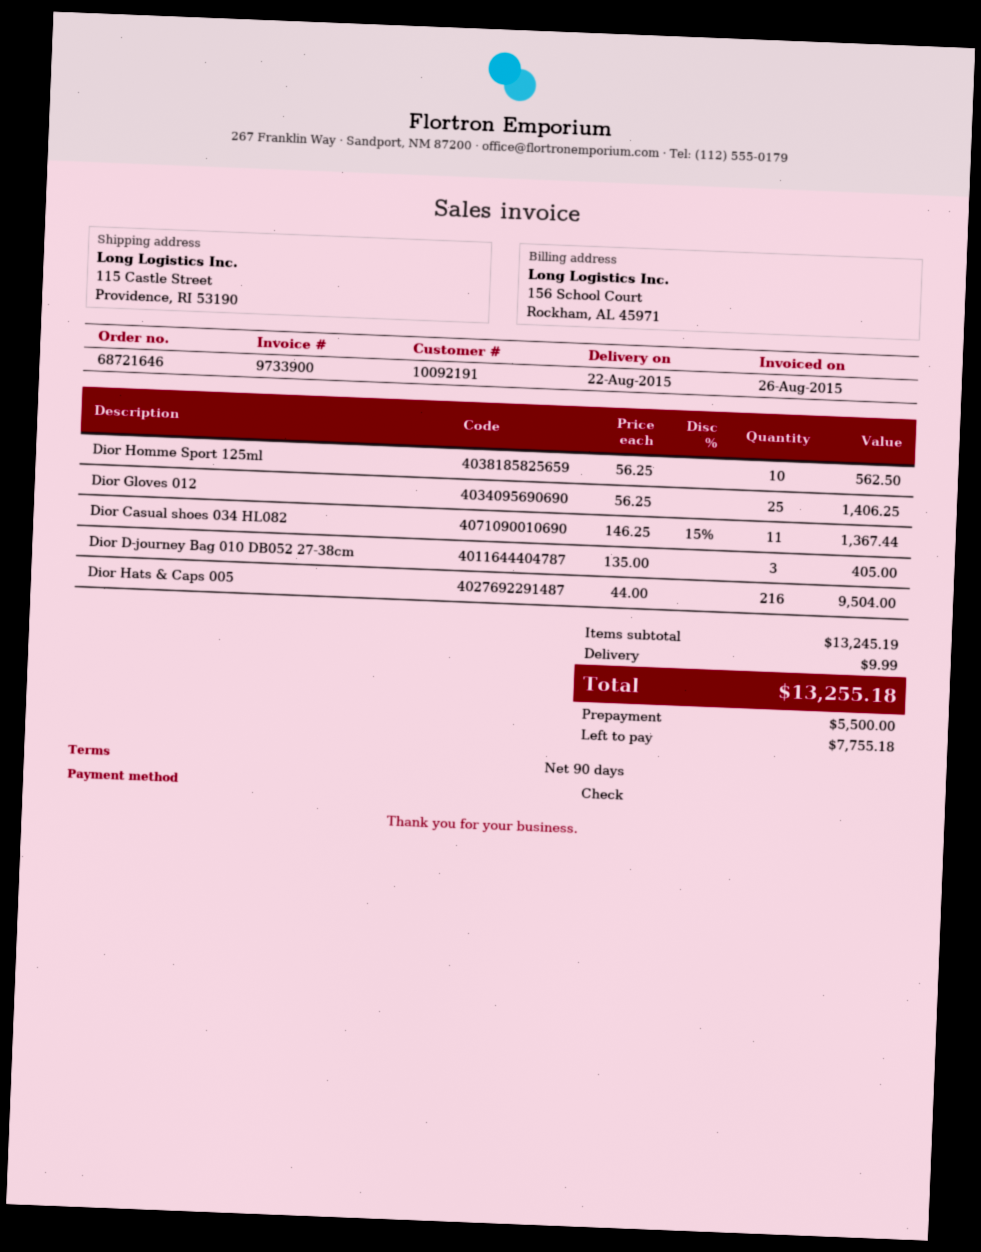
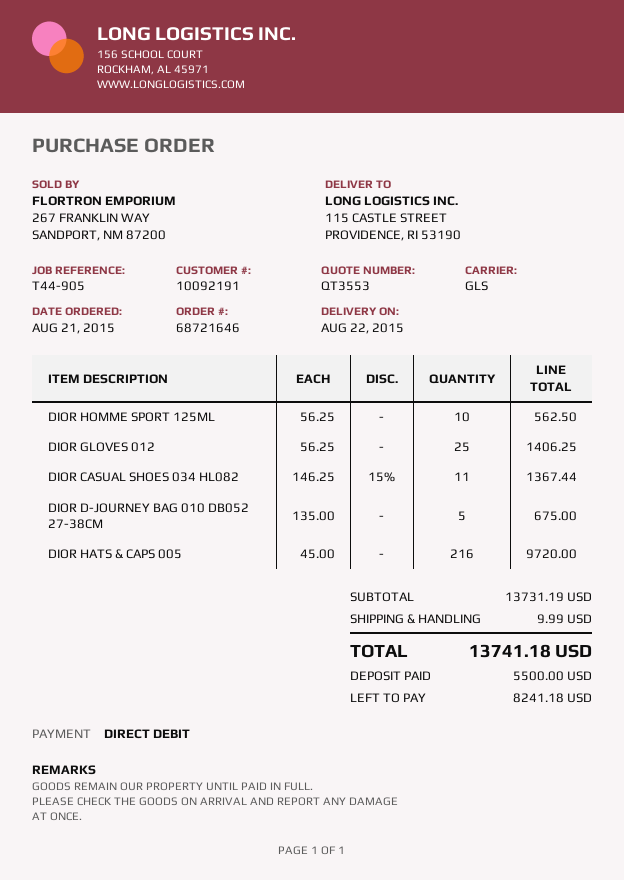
payment method: cheque -> direct debit
Dior D-journey Bag 010 DB052 27-38cm: 3 x 135.00 = 405.00 -> 5 x 135.00 = 675.00
Dior Hats & Caps 005: 216 x 44.00 = 9504.00 -> 216 x 45.00 = 9720.00
subtotal: 13245.19 -> 13731.19
total: 13255.18 -> 13741.18
balance: 7755.18 -> 8241.18

